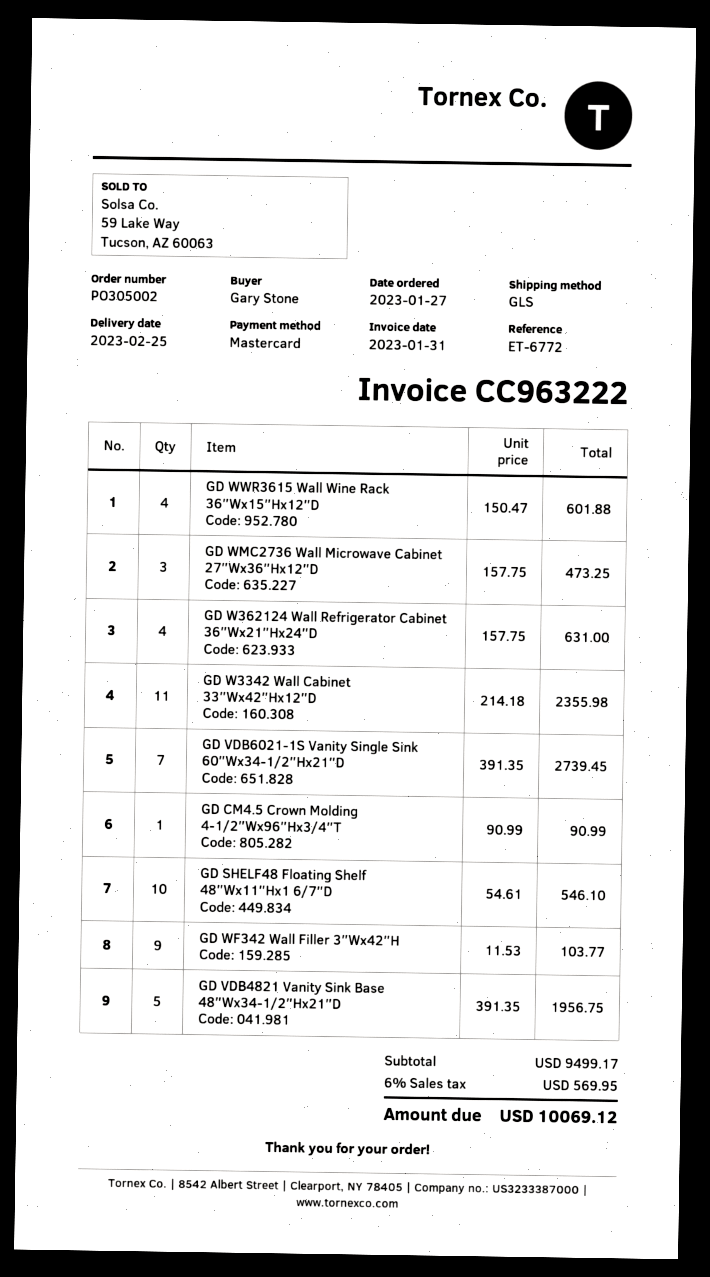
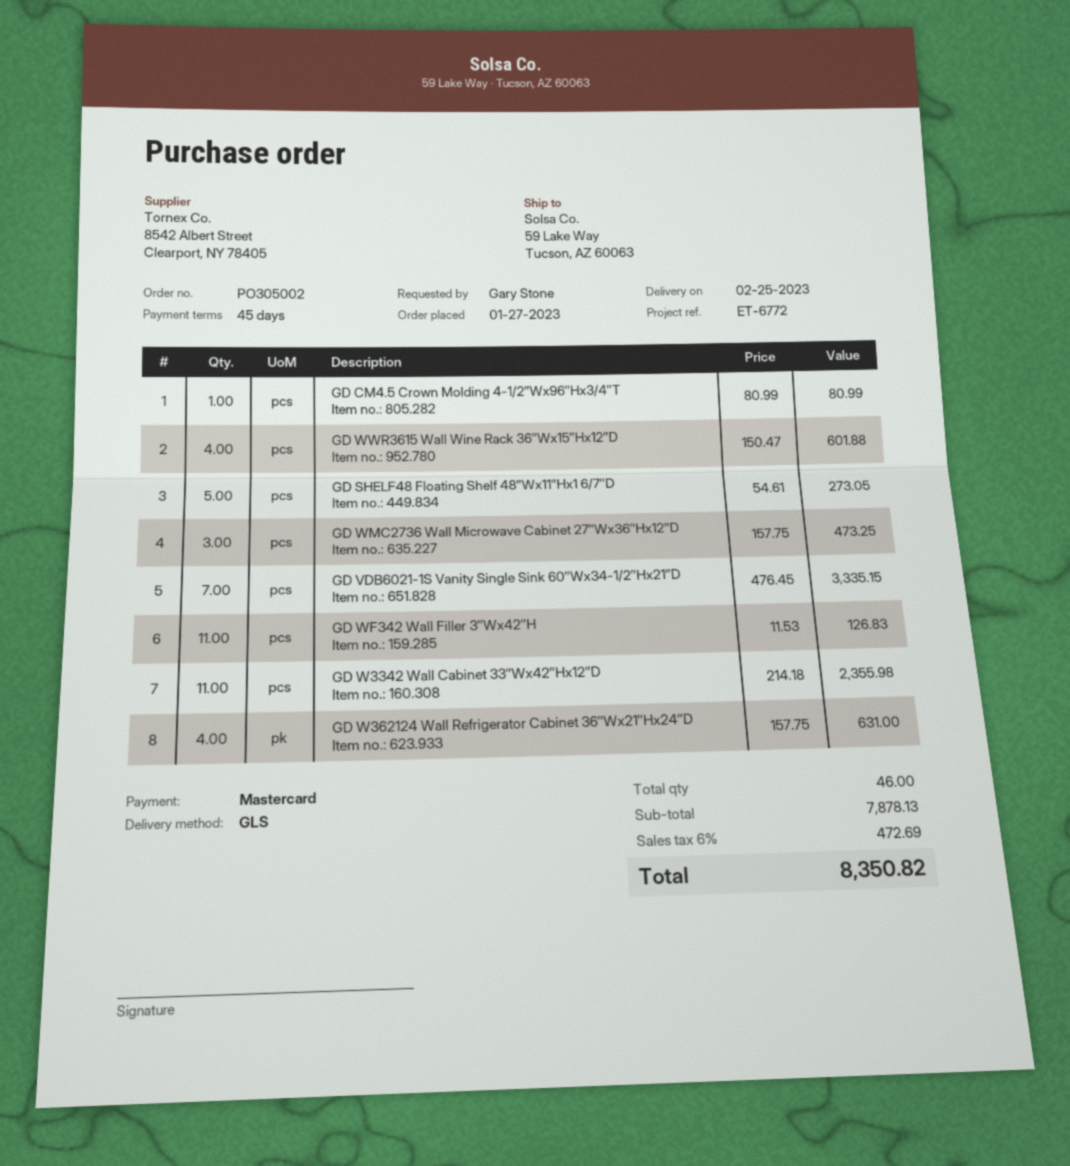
GD VDB6021-1S Vanity Single Sink 60″Wx34-1/2″Hx21″D: 7 x 391.35 = 2739.45 -> 7 x 476.45 = 3335.15
GD CM4.5 Crown Molding 4-1/2″Wx96″Hx3/4″T: 1 x 90.99 = 90.99 -> 1 x 80.99 = 80.99
GD SHELF48 Floating Shelf 48″Wx11″Hx1 6/7″D: 10 x 54.61 = 546.10 -> 5 x 54.61 = 273.05
GD WF342 Wall Filler 3″Wx42″H: 9 x 11.53 = 103.77 -> 11 x 11.53 = 126.83
GD VDB4821 Vanity Sink Base 48″Wx34-1/2″Hx21″D: 5 x 391.35 = 1956.75 -> none
subtotal: 9499.17 -> 7878.13
tax: 6% = 569.95 -> 6% = 472.69
total: 10069.12 -> 8350.82

